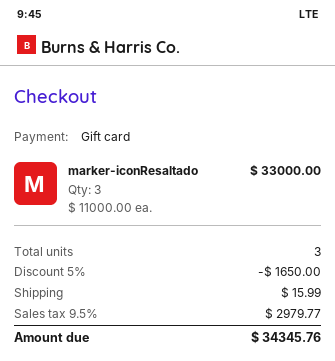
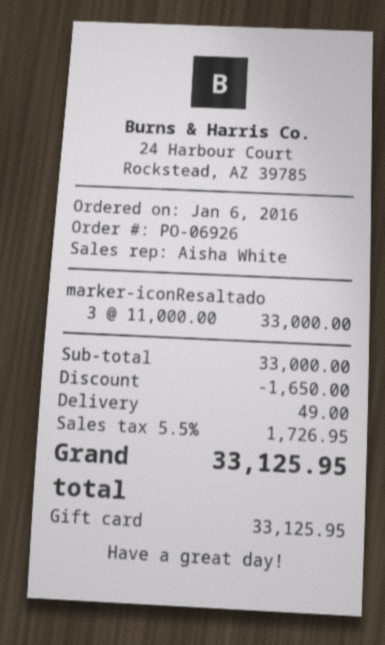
shipping: 15.99 -> 49.00
tax: 9.5% = 2979.77 -> 5.5% = 1726.95
total: 34345.76 -> 33125.95

